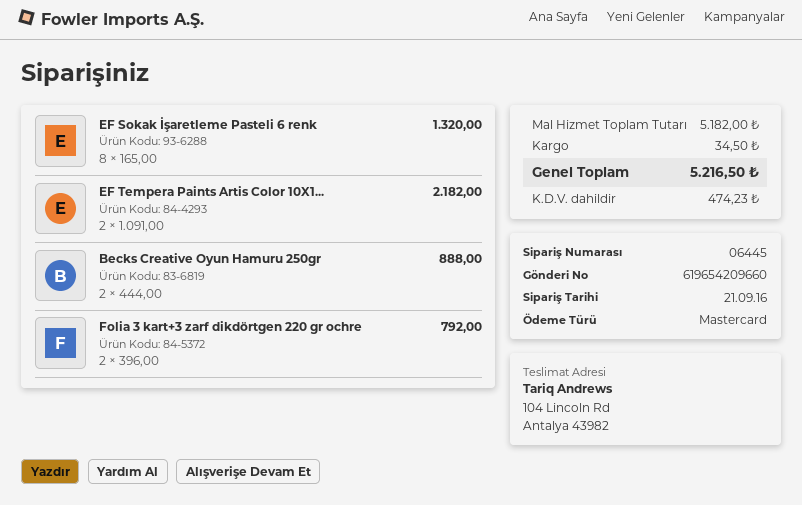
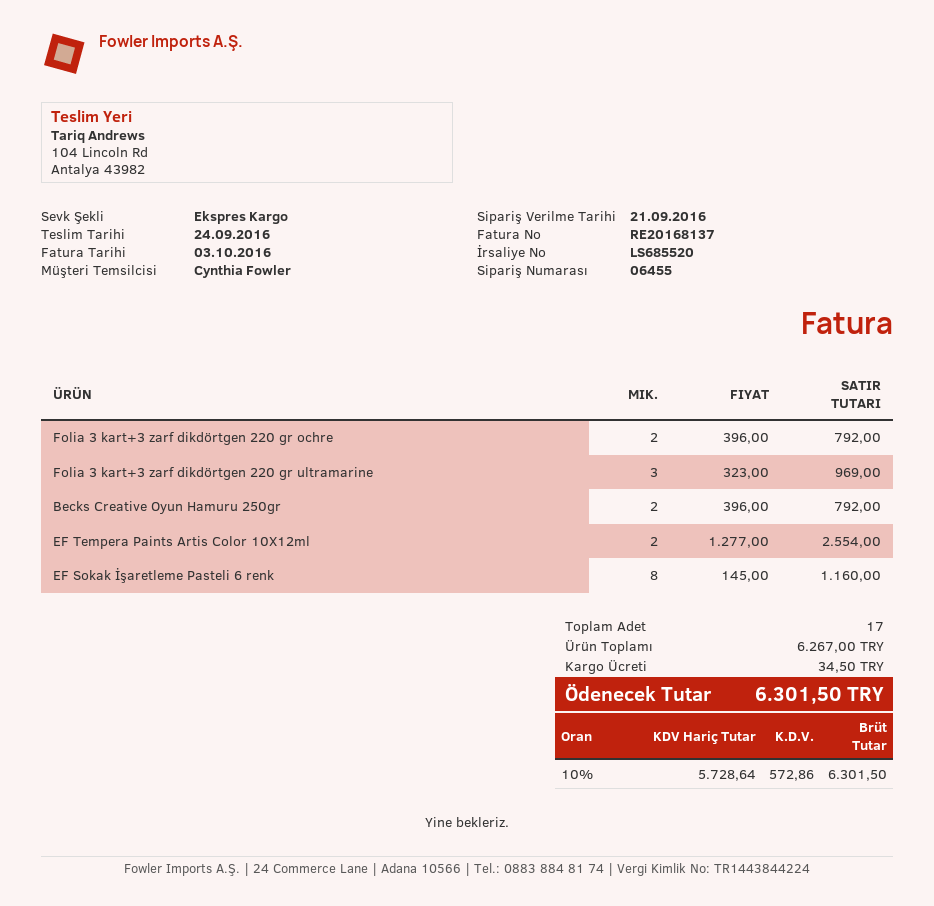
order number: 06445 -> 06455
EF Sokak İşaretleme Pasteli 6 renk: 8 x 165.00 = 1320.00 -> 8 x 145.00 = 1160.00
EF Tempera Paints Artis Color 10X1...: 2 x 1091.00 = 2182.00 -> 2 x 1277.00 = 2554.00
Becks Creative Oyun Hamuru 250gr: 2 x 444.00 = 888.00 -> 2 x 396.00 = 792.00
Folia 3 kart+3 zarf dikdörtgen 220 gr ultramarine: none -> 3 x 323.00 = 969.00
subtotal: 5182.00 -> 6267.00
tax: 474.23 -> 572.86
total: 5216.50 -> 6301.50

